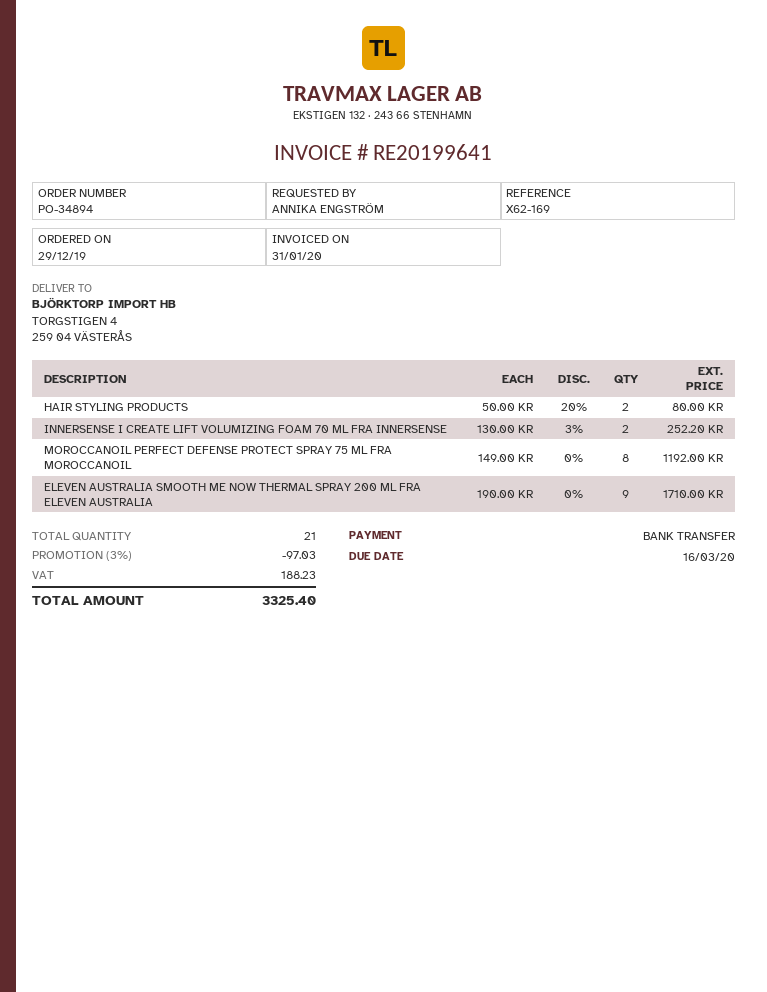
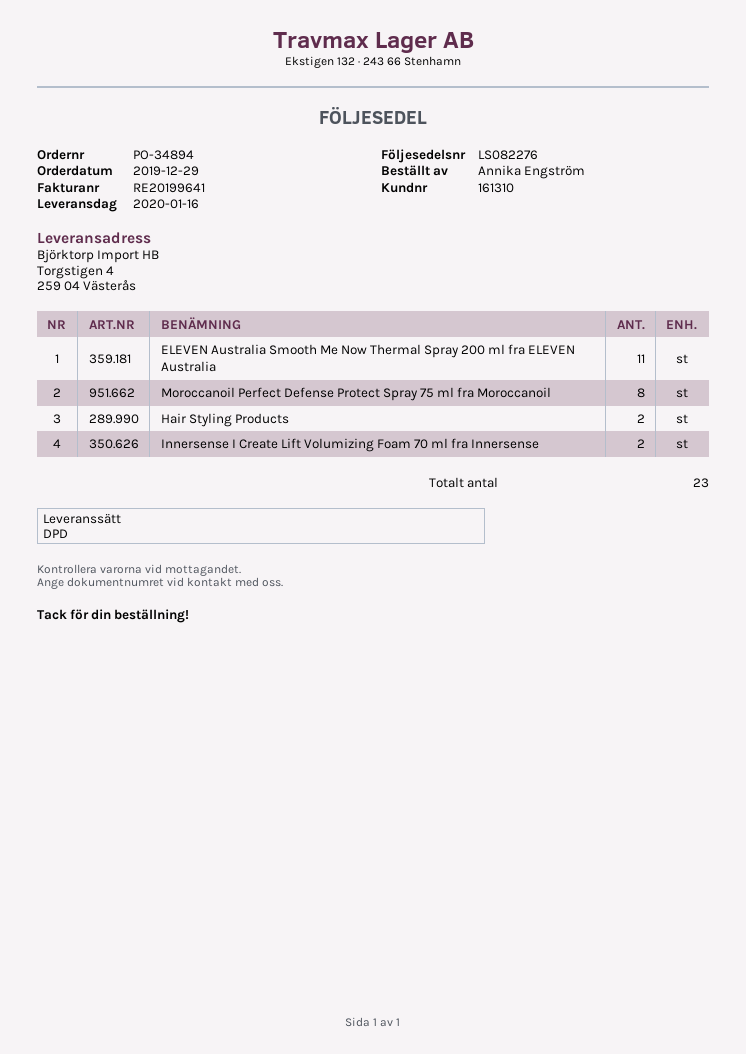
ELEVEN AUSTRALIA SMOOTH ME NOW THERMAL SPRAY 200 ML FRA ELEVEN AUSTRALIA: 9 -> 11
total quantity: 21 -> 23

